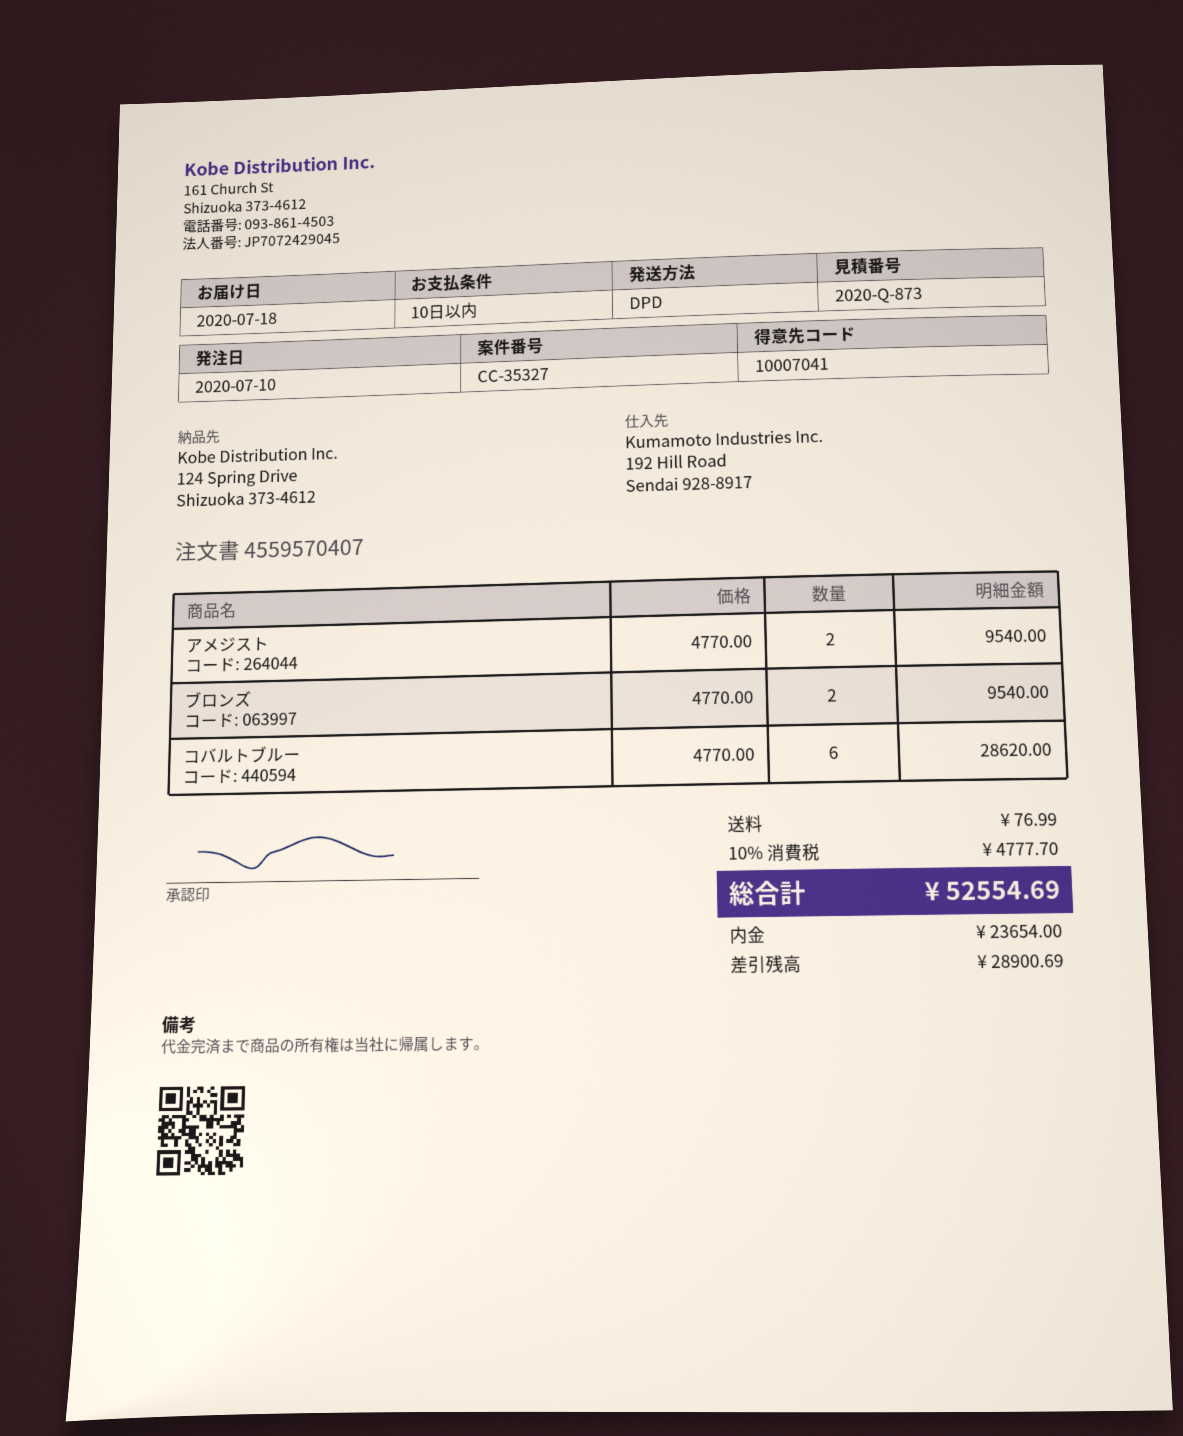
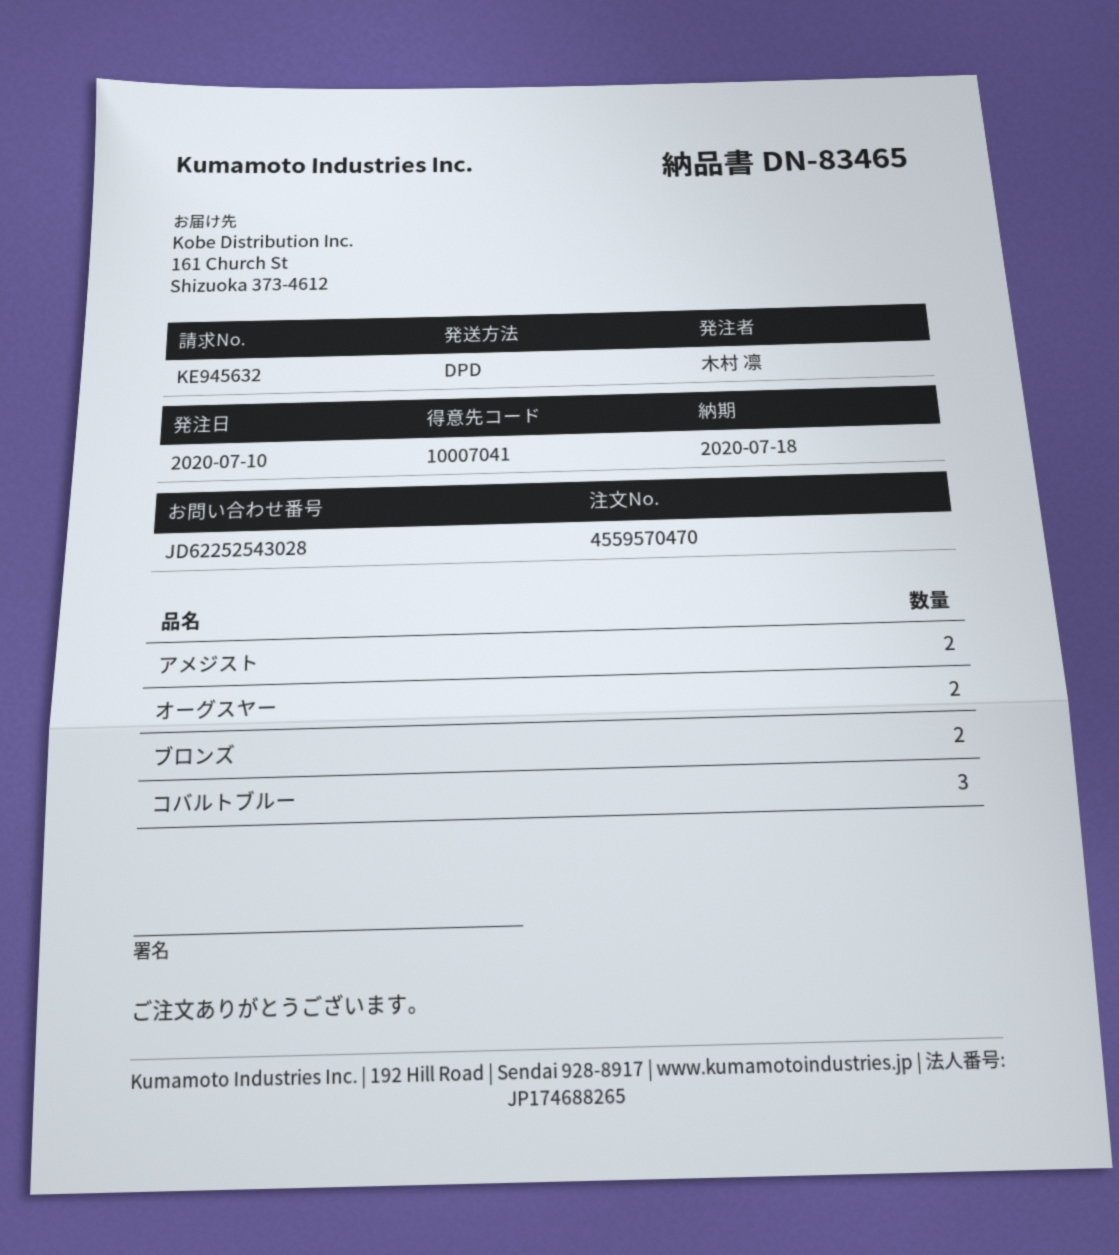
order number: 4559570407 -> 4559570470
ship to: 124 Spring Drive, Shizuoka 373-4612 -> 161 Church St, Shizuoka 373-4612
コバルトブルー: 6 -> 3
オーグスヤー: none -> 2

